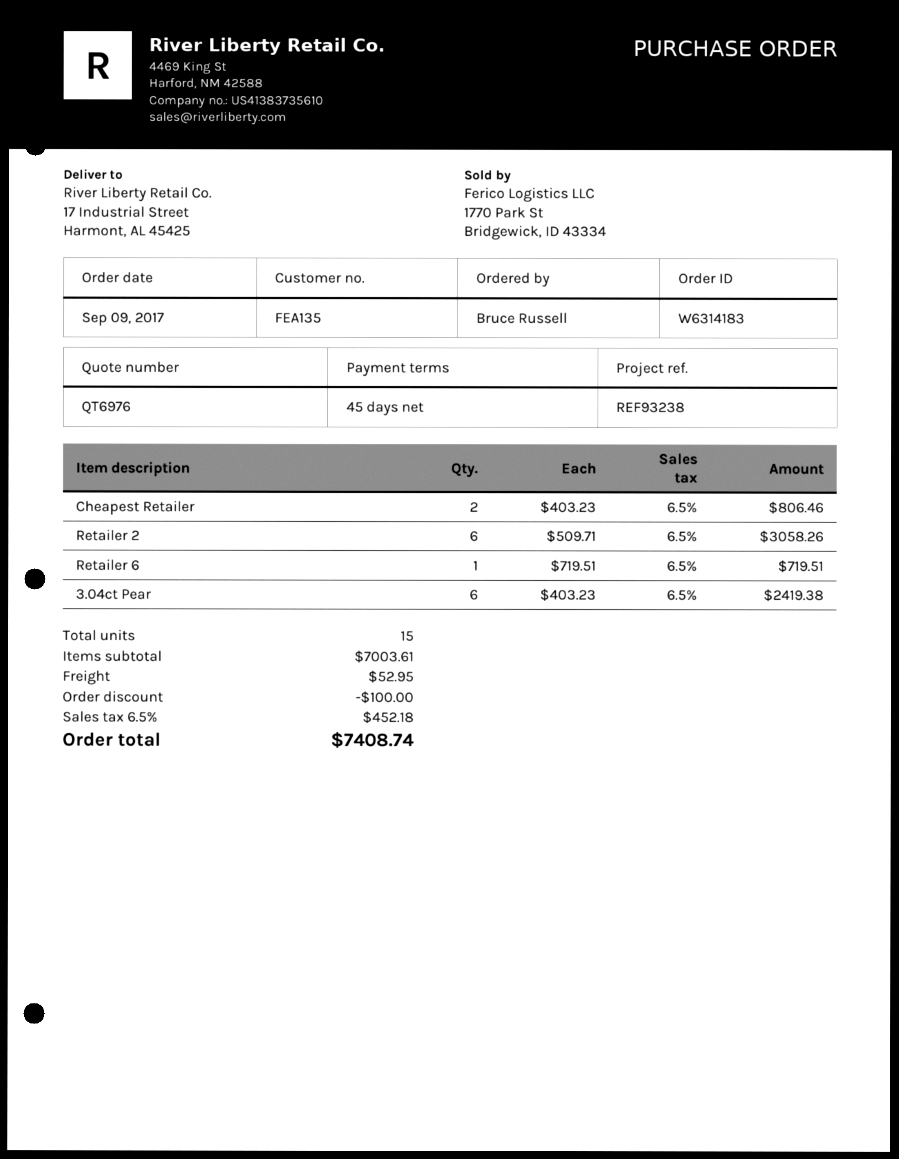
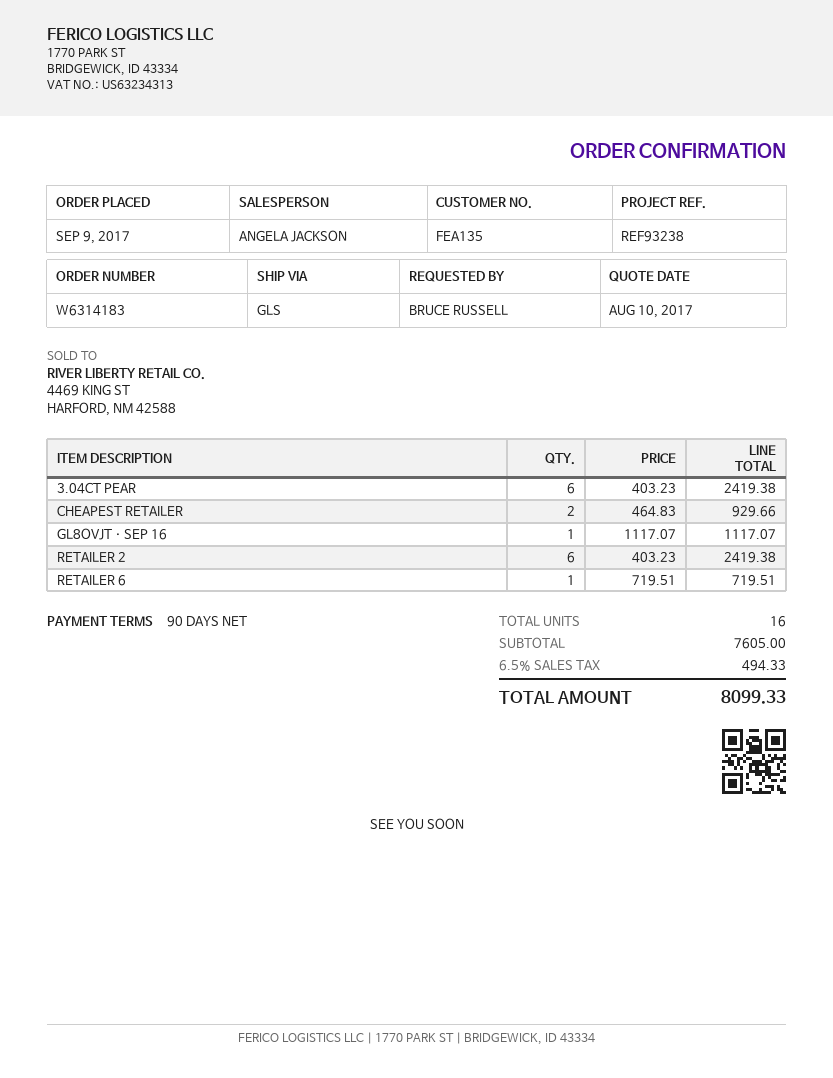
payment terms: 45 days -> 90 days
Cheapest Retailer: 2 x 403.23 = 806.46 -> 2 x 464.83 = 929.66
Retailer 2: 6 x 509.71 = 3058.26 -> 6 x 403.23 = 2419.38
GL8OVJT · SEP 16: none -> 1 x 1117.07 = 1117.07
total quantity: 15 -> 16
subtotal: 7003.61 -> 7605.00
discount: 100.00 -> none
shipping: 52.95 -> none
tax: 6.5% = 452.18 -> 6.5% = 494.33
total: 7408.74 -> 8099.33

